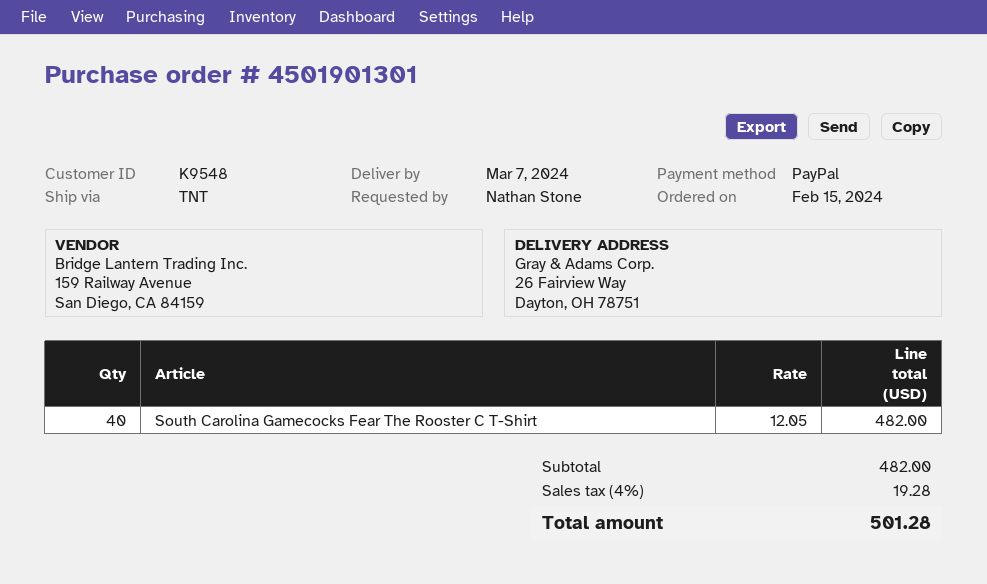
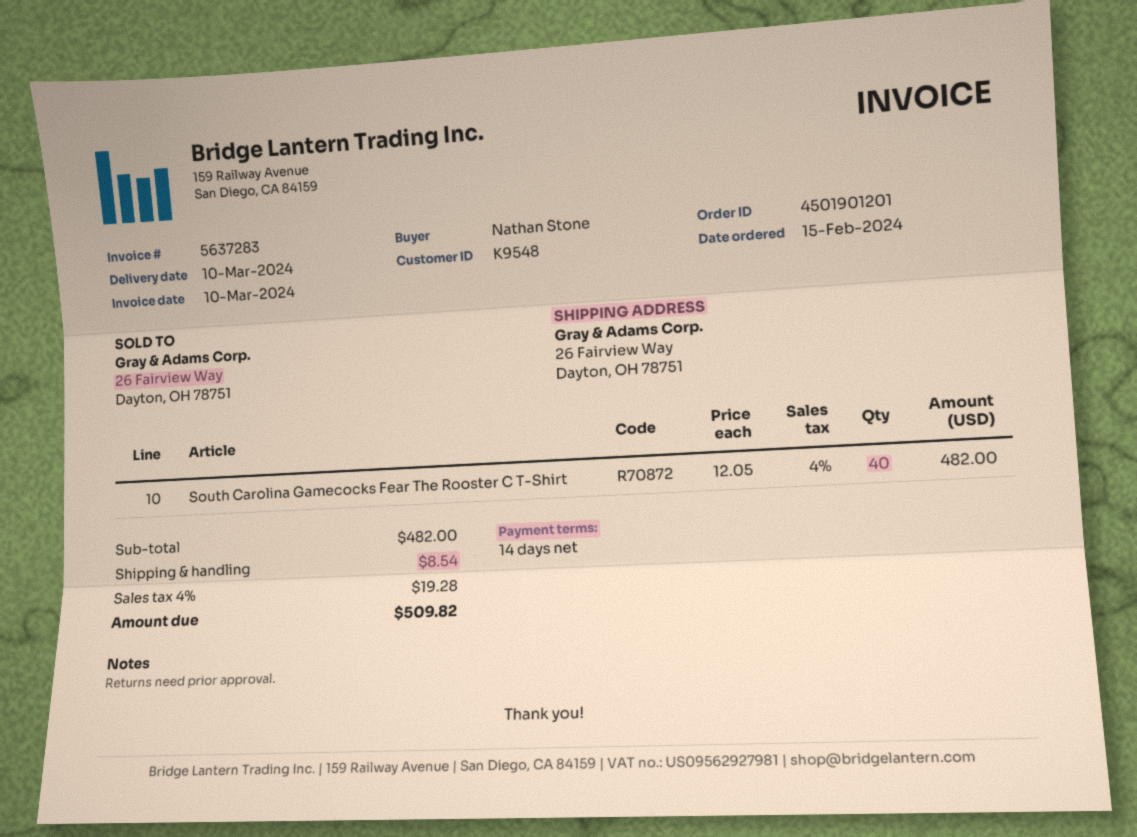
order number: 4501901301 -> 4501901201
delivery date: 2024-03-07 -> 2024-03-10
shipping: none -> 8.54
total: 501.28 -> 509.82

